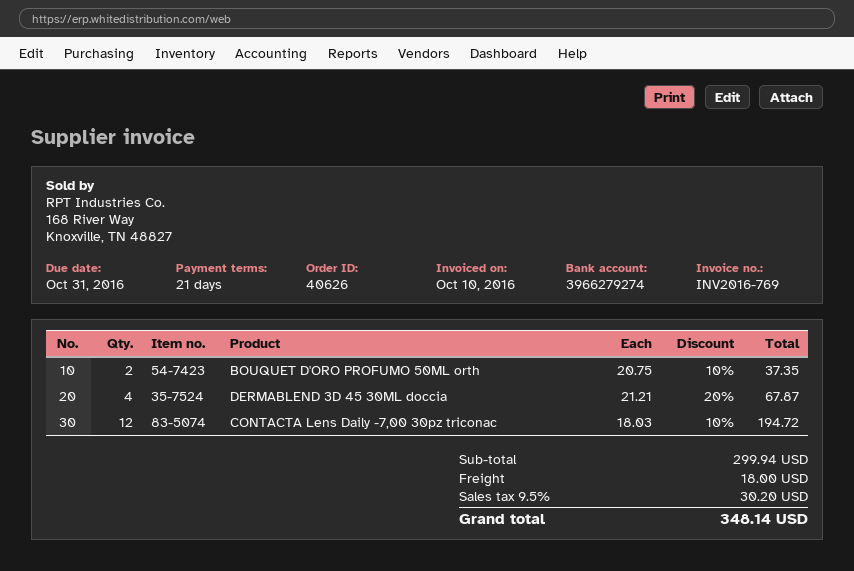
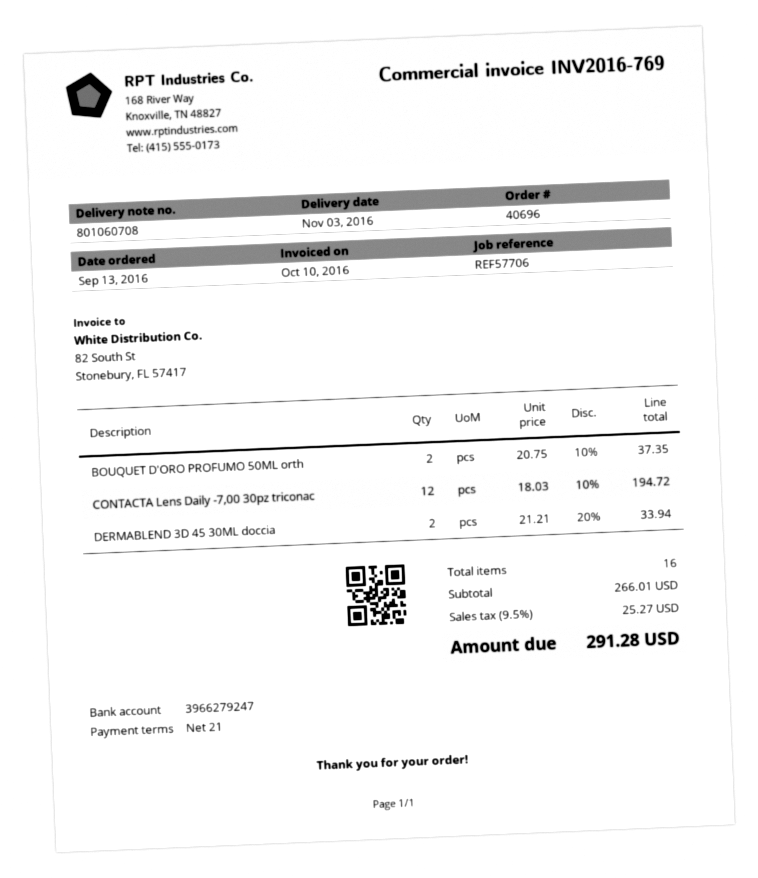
order number: 40626 -> 40696
bank account: 3966279274 -> 3966279247
DERMABLEND 3D 45 30ML doccia: 4 x 21.21 - 20% = 67.87 -> 2 x 21.21 - 20% = 33.94
subtotal: 299.94 -> 266.01
shipping: 18.00 -> none
tax: 9.5% = 30.20 -> 9.5% = 25.27
total: 348.14 -> 291.28

